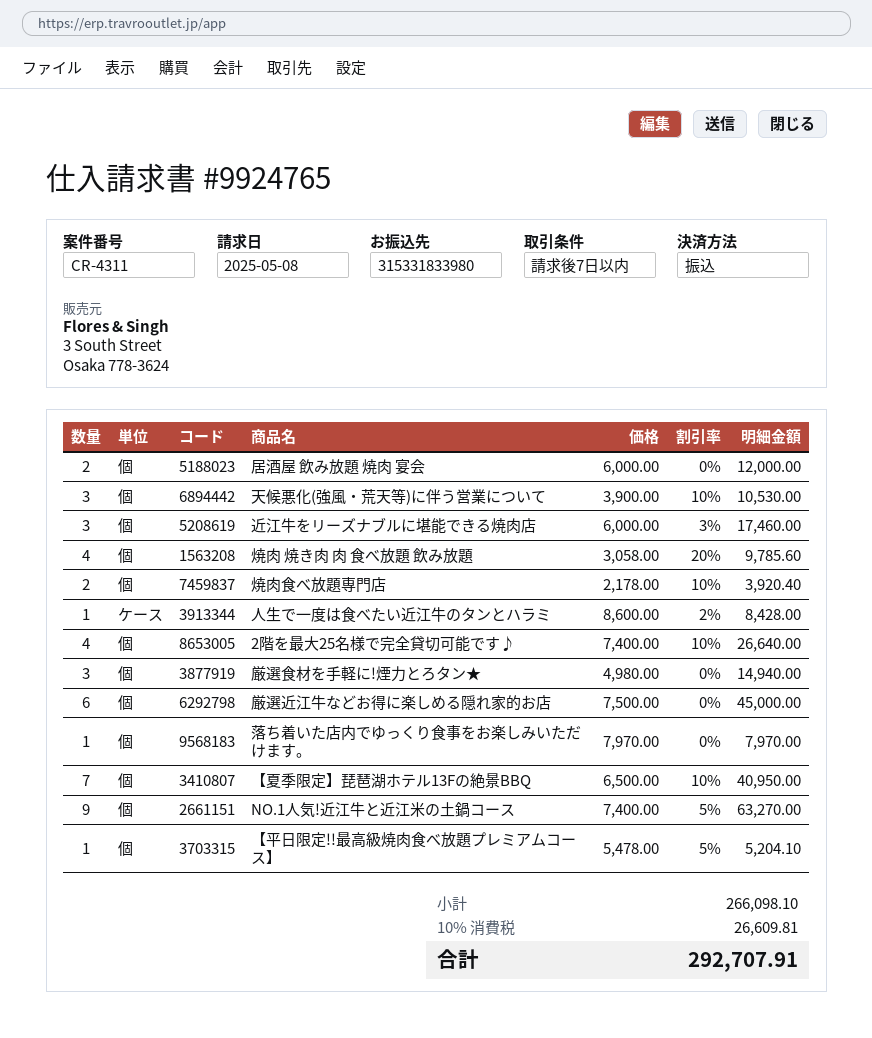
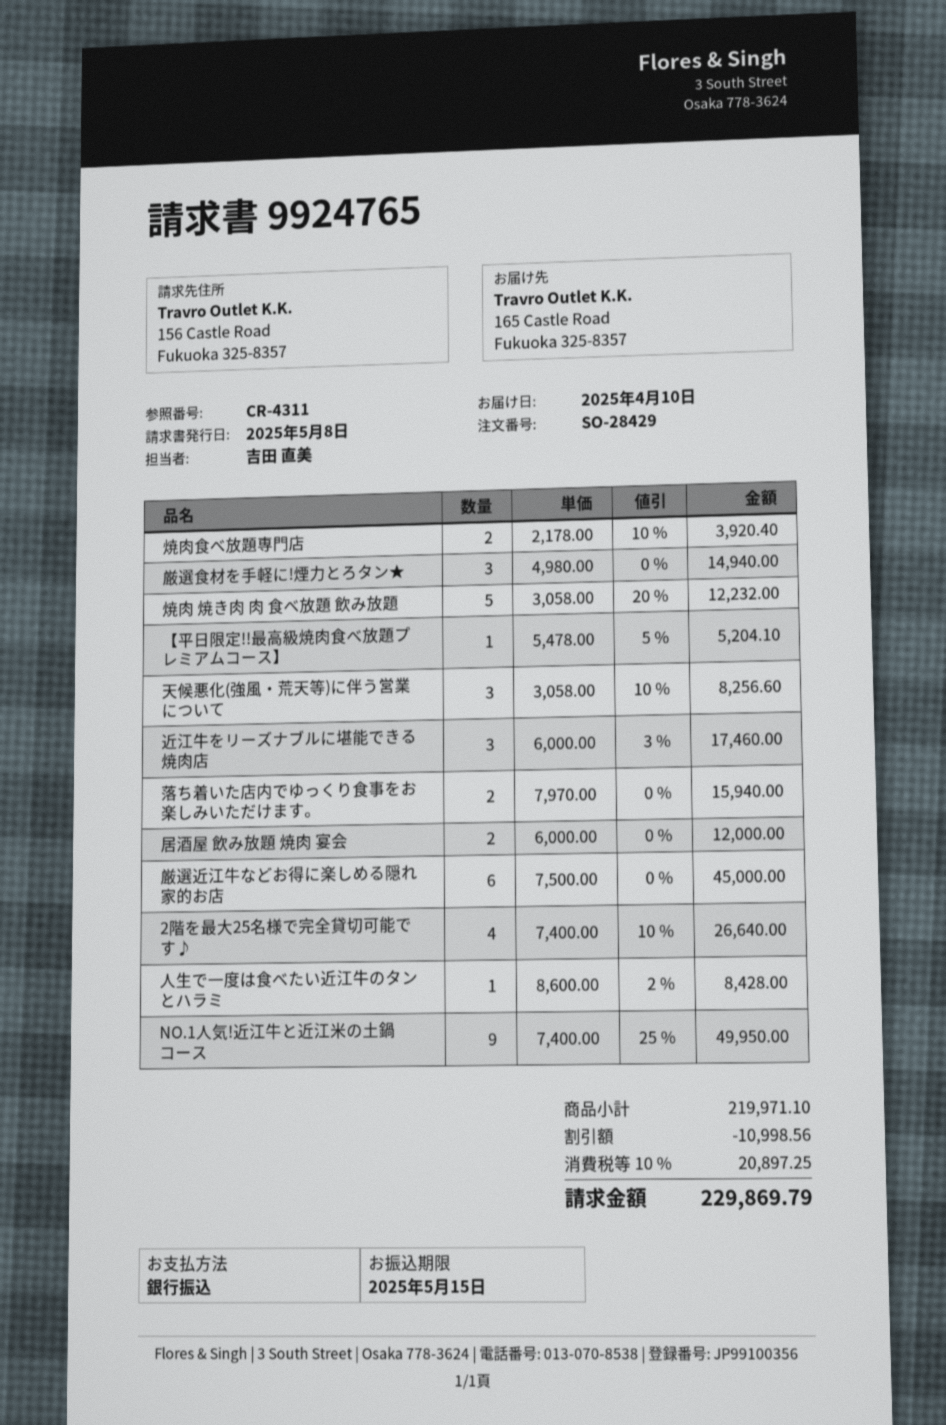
天候悪化(強風・荒天等)に伴う営業について: 3 x 3900.00 - 10% = 10530.00 -> 3 x 3058.00 - 10% = 8256.60
焼肉 焼き肉 肉 食べ放題 飲み放題: 4 x 3058.00 - 20% = 9785.60 -> 5 x 3058.00 - 20% = 12232.00
落ち着いた店内でゆっくり食事をお楽しみいただけます。: 1 x 7970.00 = 7970.00 -> 2 x 7970.00 = 15940.00
【夏季限定】琵琶湖ホテル13Fの絶景BBQ: 7 x 6500.00 - 10% = 40950.00 -> none
NO.1人気!近江牛と近江米の土鍋コース: 9 x 7400.00 - 5% = 63270.00 -> 9 x 7400.00 - 25% = 49950.00
subtotal: 266098.10 -> 219971.10
discount: none -> 10998.56
tax: 10% = 26609.81 -> 10% = 20897.25
total: 292707.91 -> 229869.79

